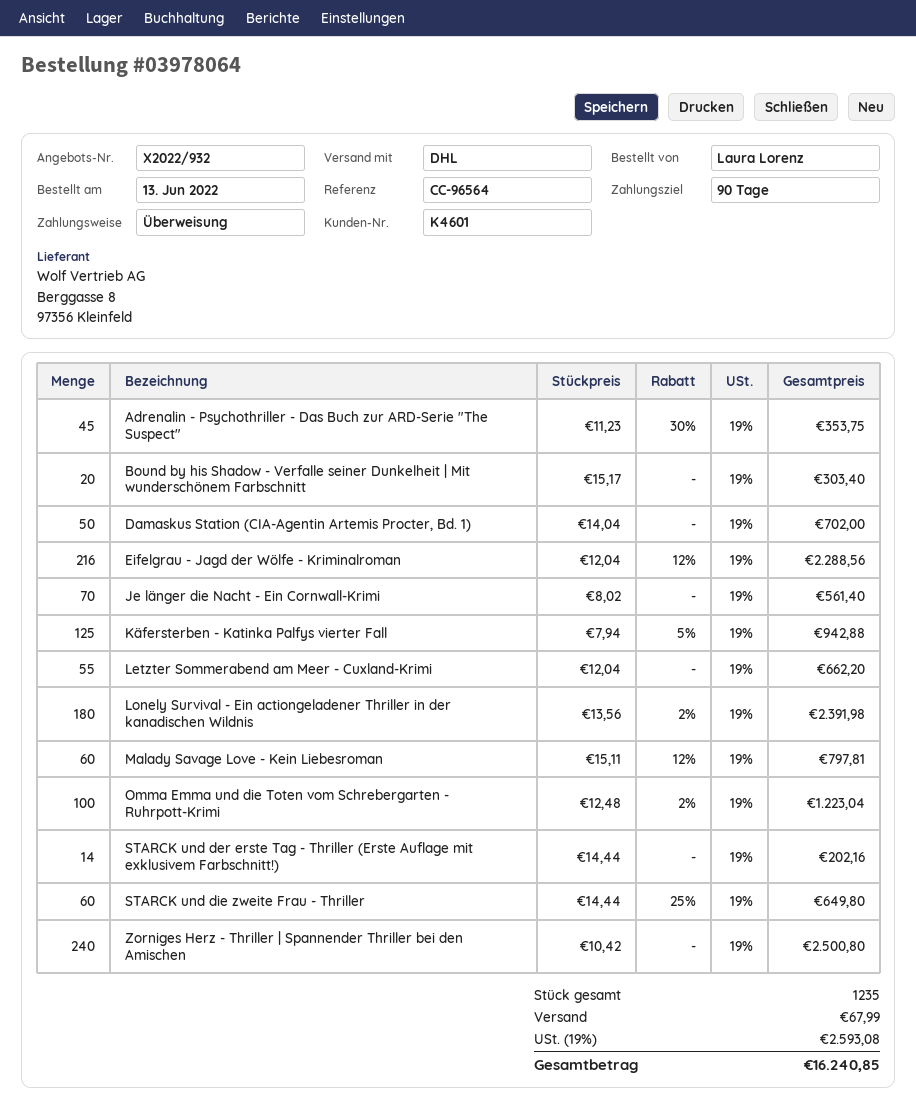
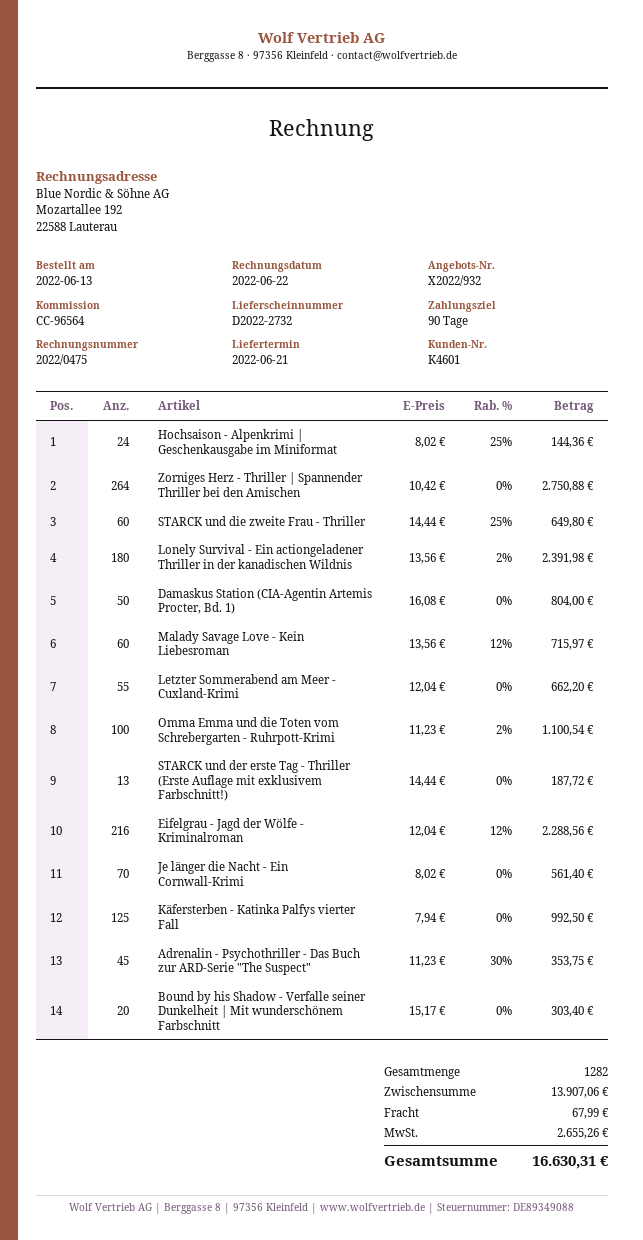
Damaskus Station (CIA-Agentin Artemis Procter, Bd. 1): 50 x 14.04 = 702.00 -> 50 x 16.08 = 804.00
Käfersterben - Katinka Palfys vierter Fall: 125 x 7.94 - 5% = 942.88 -> 125 x 7.94 = 992.50
Malady Savage Love - Kein Liebesroman: 60 x 15.11 - 12% = 797.81 -> 60 x 13.56 - 12% = 715.97
Omma Emma und die Toten vom Schrebergarten - Ruhrpott-Krimi: 100 x 12.48 - 2% = 1223.04 -> 100 x 11.23 - 2% = 1100.54
STARCK und der erste Tag - Thriller (Erste Auflage mit exklusivem Farbschnitt!): 14 x 14.44 = 202.16 -> 13 x 14.44 = 187.72
Zorniges Herz - Thriller | Spannender Thriller bei den Amischen: 240 x 10.42 = 2500.80 -> 264 x 10.42 = 2750.88
Hochsaison - Alpenkrimi | Geschenkausgabe im Miniformat: none -> 24 x 8.02 - 25% = 144.36
total quantity: 1235 -> 1282
tax: 2593.08 -> 2655.26
total: 16240.85 -> 16630.31

